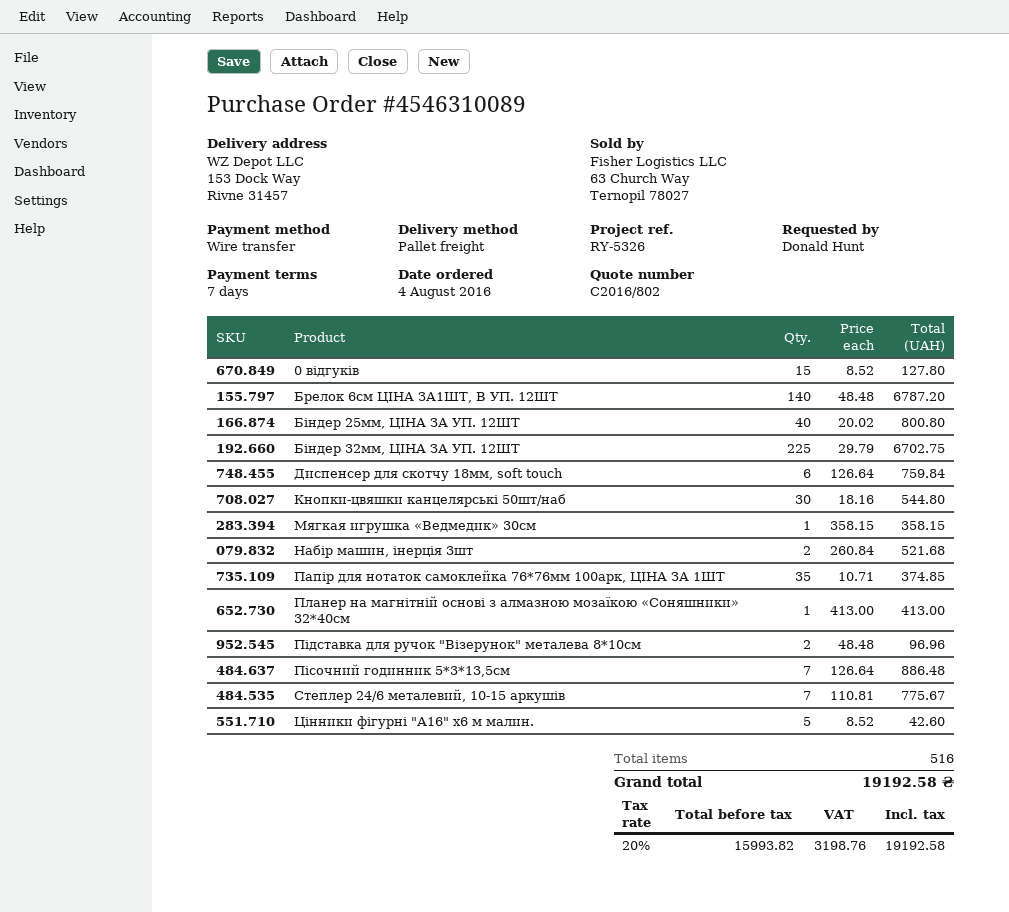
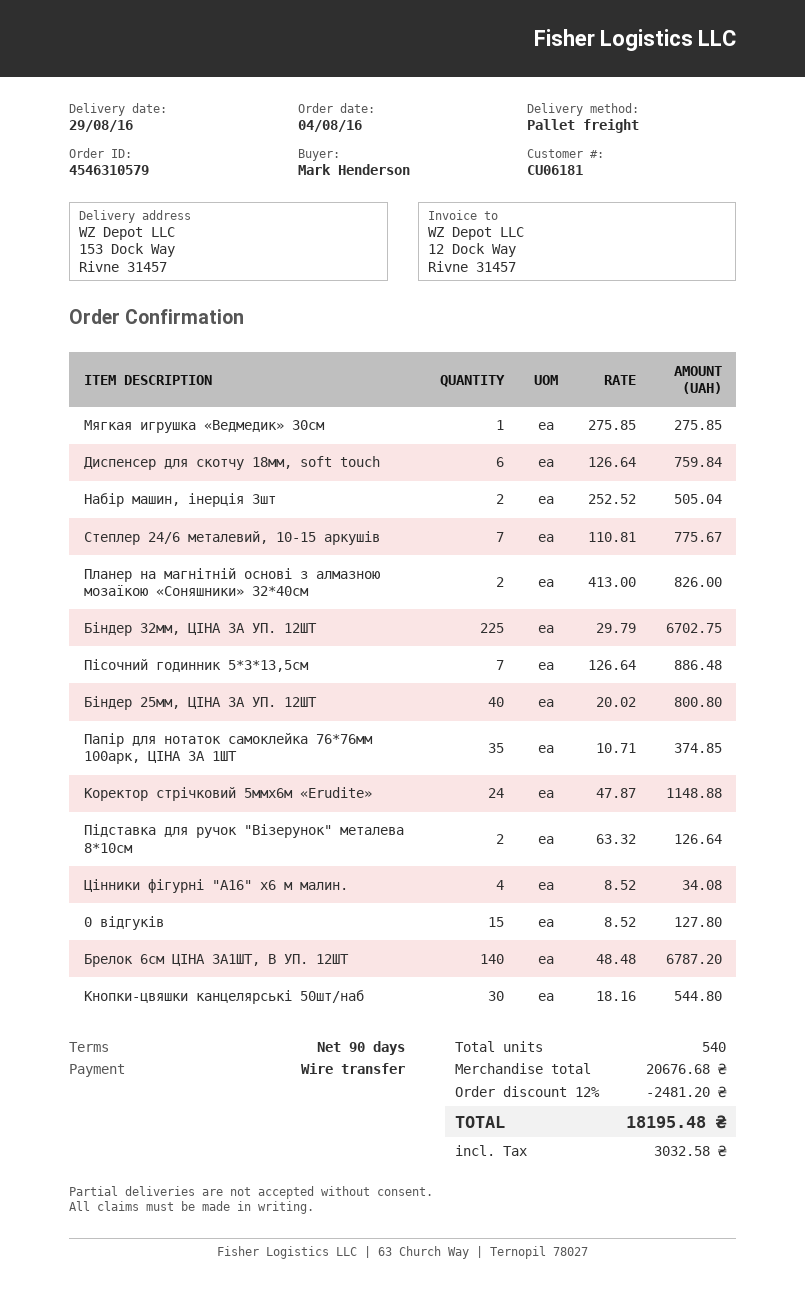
order number: 4546310089 -> 4546310579
payment terms: 7 days -> 90 days
ordered by: Donald Hunt -> Mark Henderson
Мягкая игрушка «Ведмедик» 30см: 1 x 358.15 = 358.15 -> 1 x 275.85 = 275.85
Набір машин, інерція 3шт: 2 x 260.84 = 521.68 -> 2 x 252.52 = 505.04
Планер на магнітній основі з алмазною мозаїкою «Соняшники» 32*40см: 1 x 413.00 = 413.00 -> 2 x 413.00 = 826.00
Підставка для ручок "Візерунок" металева 8*10см: 2 x 48.48 = 96.96 -> 2 x 63.32 = 126.64
Цінники фігурні "А16" х6 м малин.: 5 x 8.52 = 42.60 -> 4 x 8.52 = 34.08
Коректор стрічковий 5ммх6м «Erudite»: none -> 24 x 47.87 = 1148.88
total quantity: 516 -> 540
discount: none -> 12% = 2481.20
tax: 3198.76 -> 3032.58
total: 19192.58 -> 18195.48

